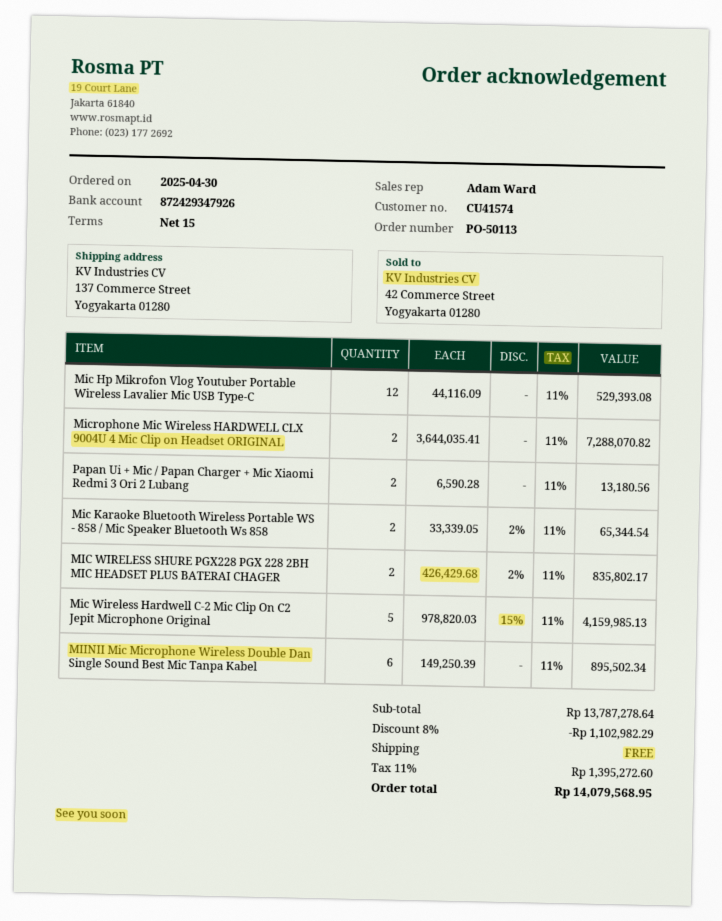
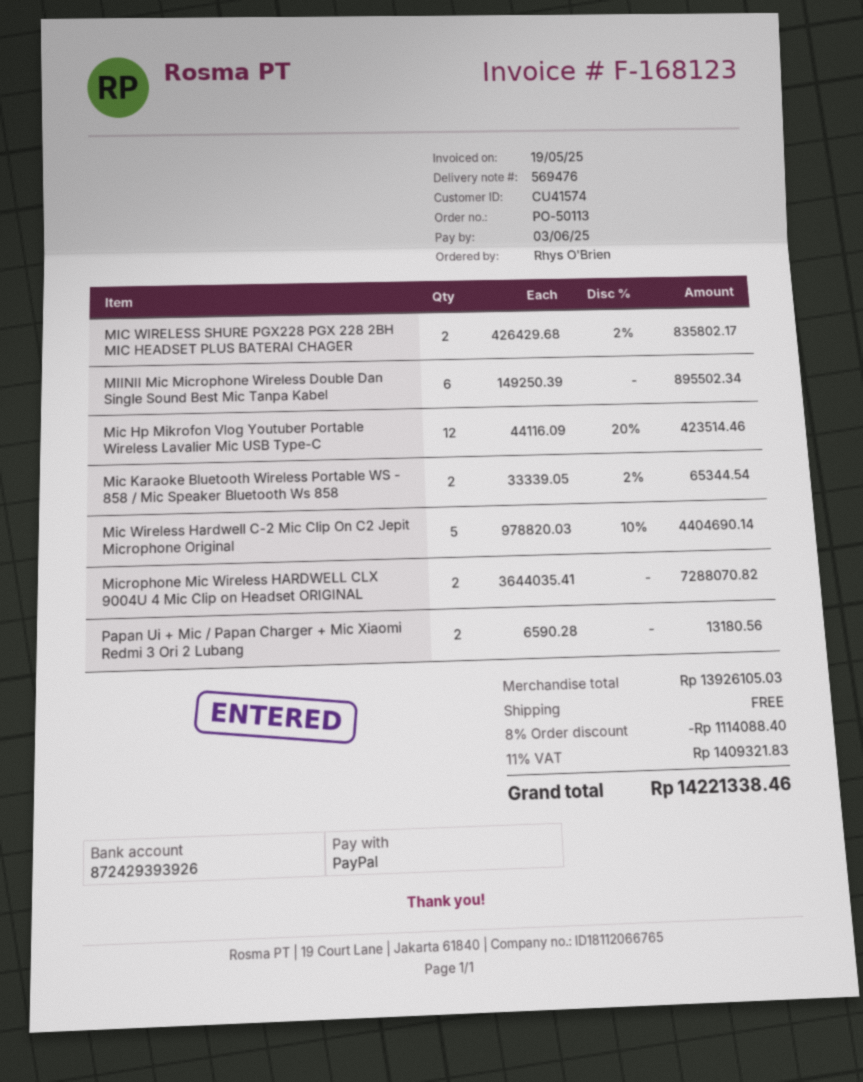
bank account: 872429347926 -> 872429393926
Mic Hp Mikrofon Vlog Youtuber Portable Wireless Lavalier Mic USB Type-C: 12 x 44116.09 = 529393.08 -> 12 x 44116.09 - 20% = 423514.46
Mic Wireless Hardwell C-2 Mic Clip On C2 Jepit Microphone Original: 5 x 978820.03 - 15% = 4159985.13 -> 5 x 978820.03 - 10% = 4404690.14
subtotal: 13787278.64 -> 13926105.03
discount: 8% = 1102982.29 -> 8% = 1114088.40
tax: 11% = 1395272.60 -> 11% = 1409321.83
total: 14079568.95 -> 14221338.46

